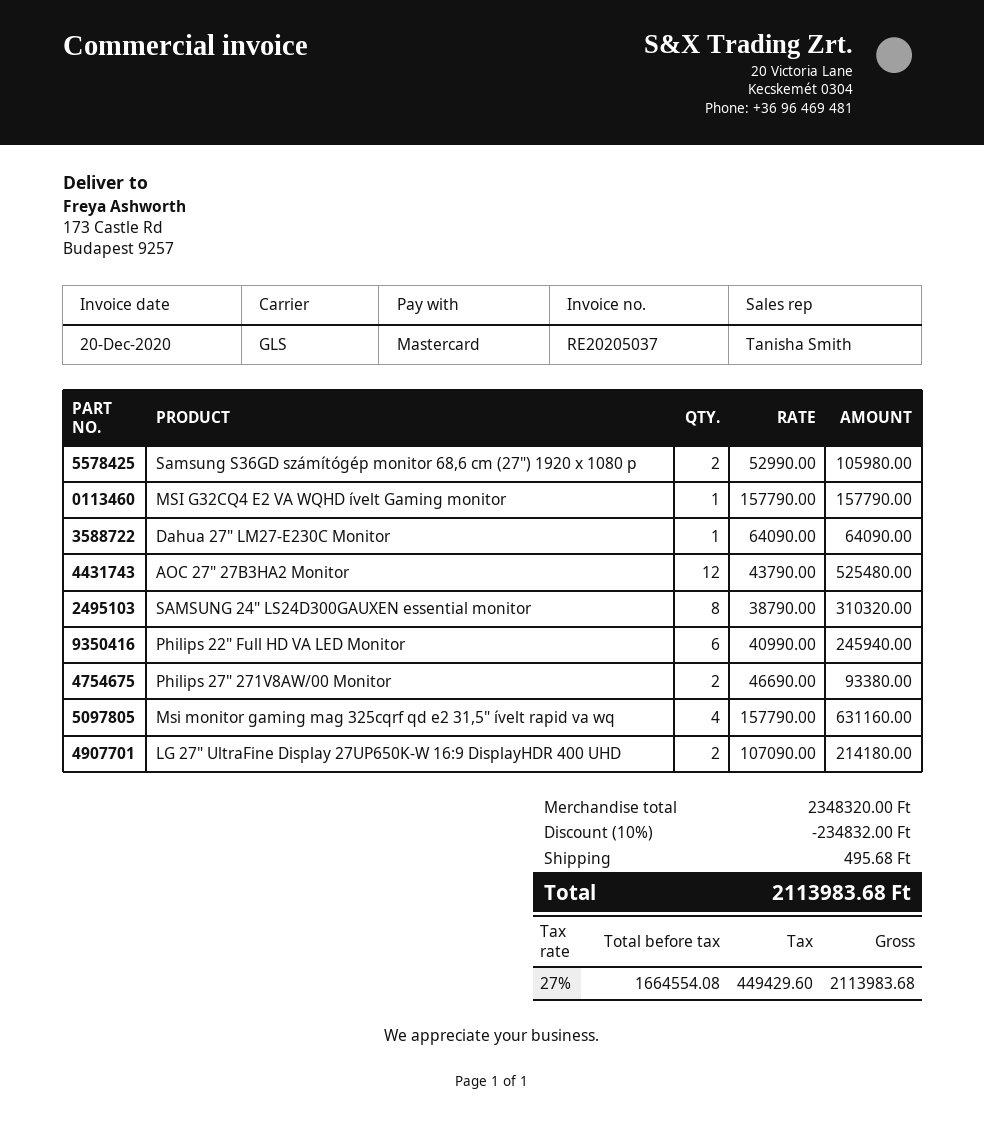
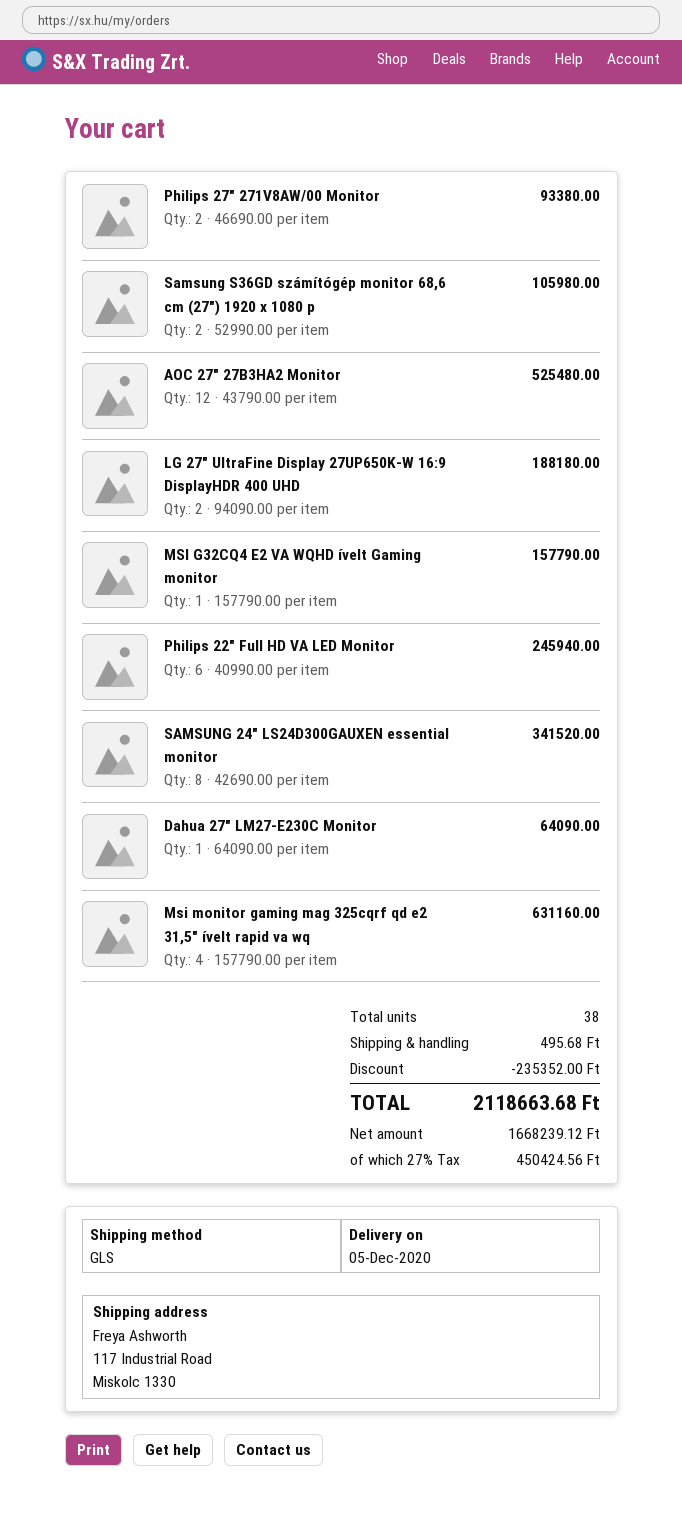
ship to: 173 Castle Rd, Budapest 9257 -> 117 Industrial Road, Miskolc 1330
SAMSUNG 24" LS24D300GAUXEN essential monitor: 8 x 38790.00 = 310320.00 -> 8 x 42690.00 = 341520.00
LG 27" UltraFine Display 27UP650K-W 16:9 DisplayHDR 400 UHD: 2 x 107090.00 = 214180.00 -> 2 x 94090.00 = 188180.00
discount: 234832.00 -> 235352.00
net: 1664554.08 -> 1668239.12
tax: 27% = 449429.60 -> 27% = 450424.56
total: 2113983.68 -> 2118663.68

